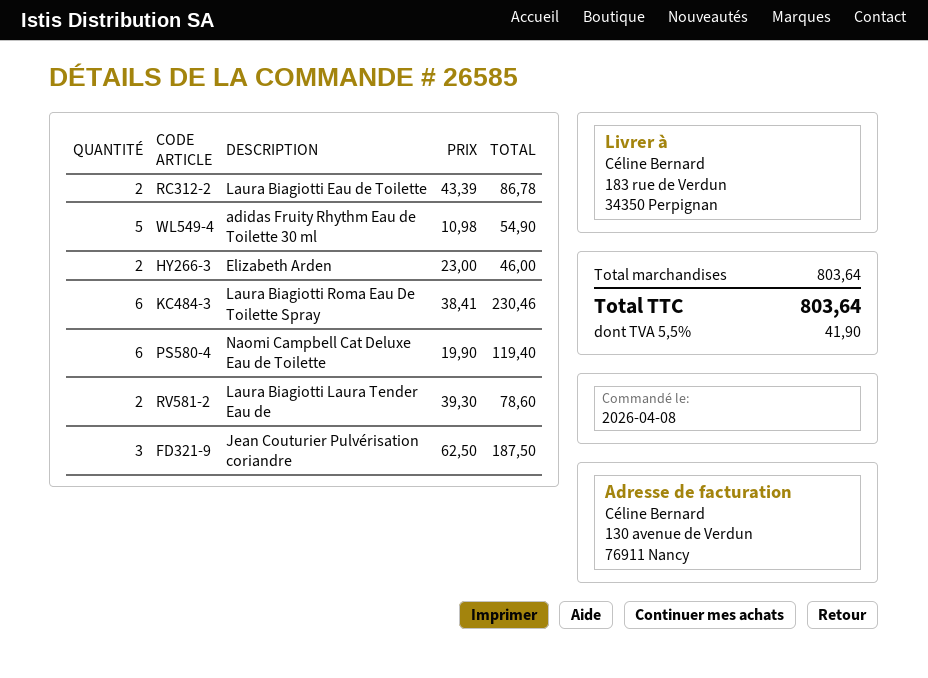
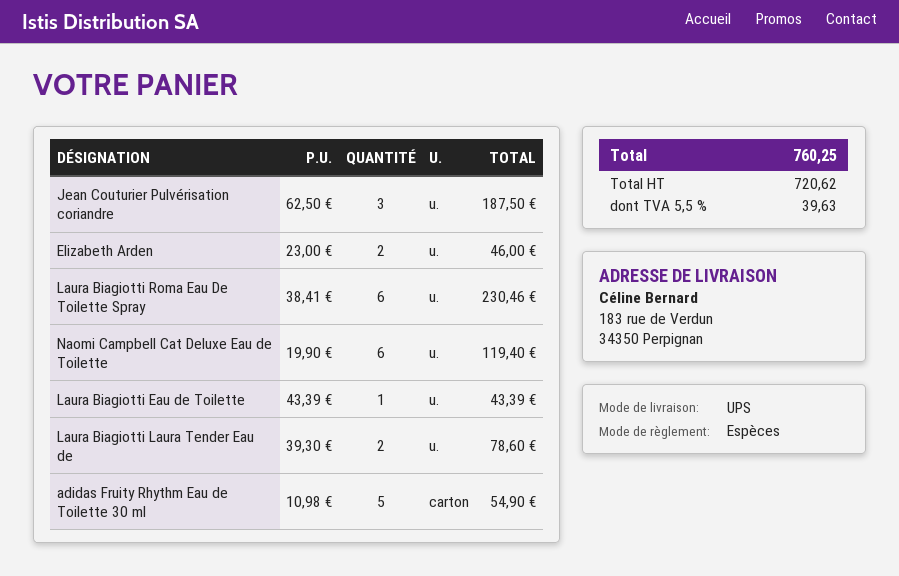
Laura Biagiotti Eau de Toilette: 2 x 43.39 = 86.78 -> 1 x 43.39 = 43.39
tax: 5.5% = 41.90 -> 5.5% = 39.63
total: 803.64 -> 760.25

